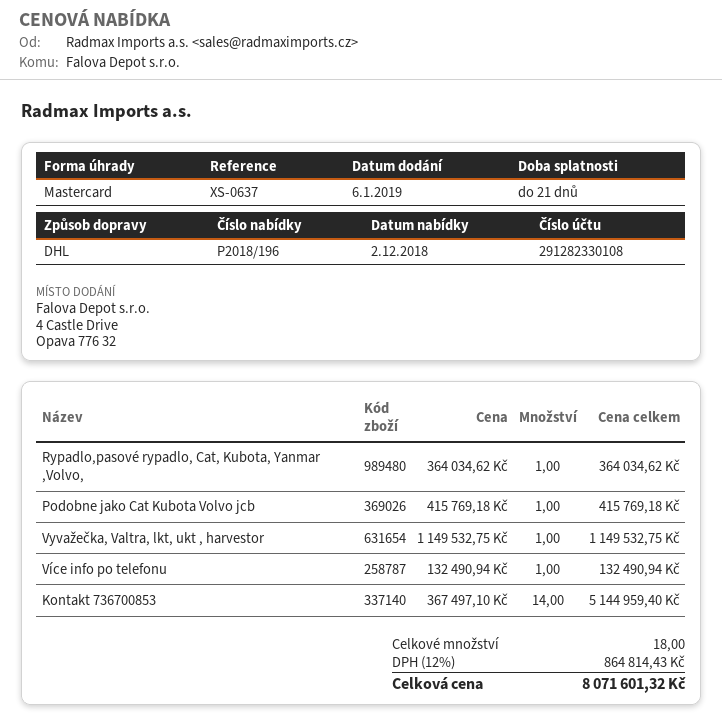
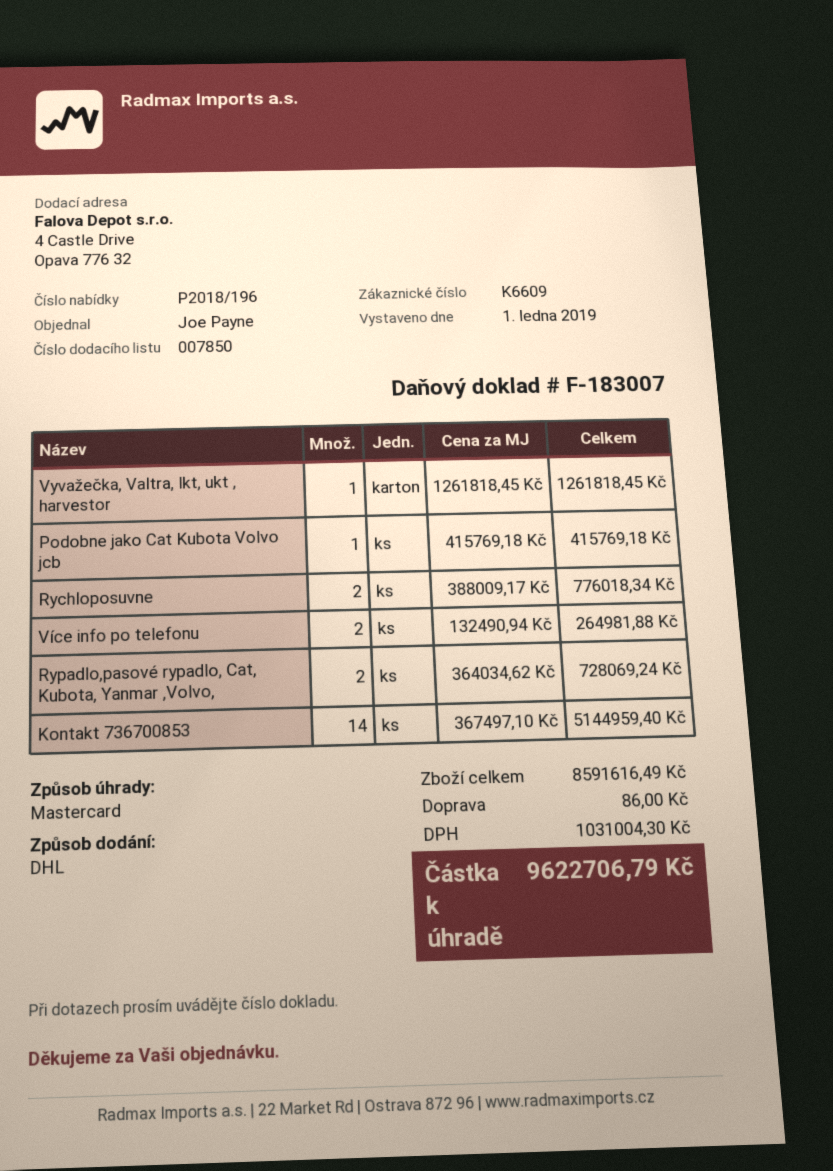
Rypadlo,pasové rypadlo, Cat, Kubota, Yanmar ,Volvo,: 1 x 364034.62 = 364034.62 -> 2 x 364034.62 = 728069.24
Vyvažečka, Valtra, lkt, ukt , harvestor: 1 x 1149532.75 = 1149532.75 -> 1 x 1261818.45 = 1261818.45
Více info po telefonu: 1 x 132490.94 = 132490.94 -> 2 x 132490.94 = 264981.88
Rychloposuvne: none -> 2 x 388009.17 = 776018.34
shipping: none -> 86.00
tax: 864814.43 -> 1031004.30
total: 8071601.32 -> 9622706.79

